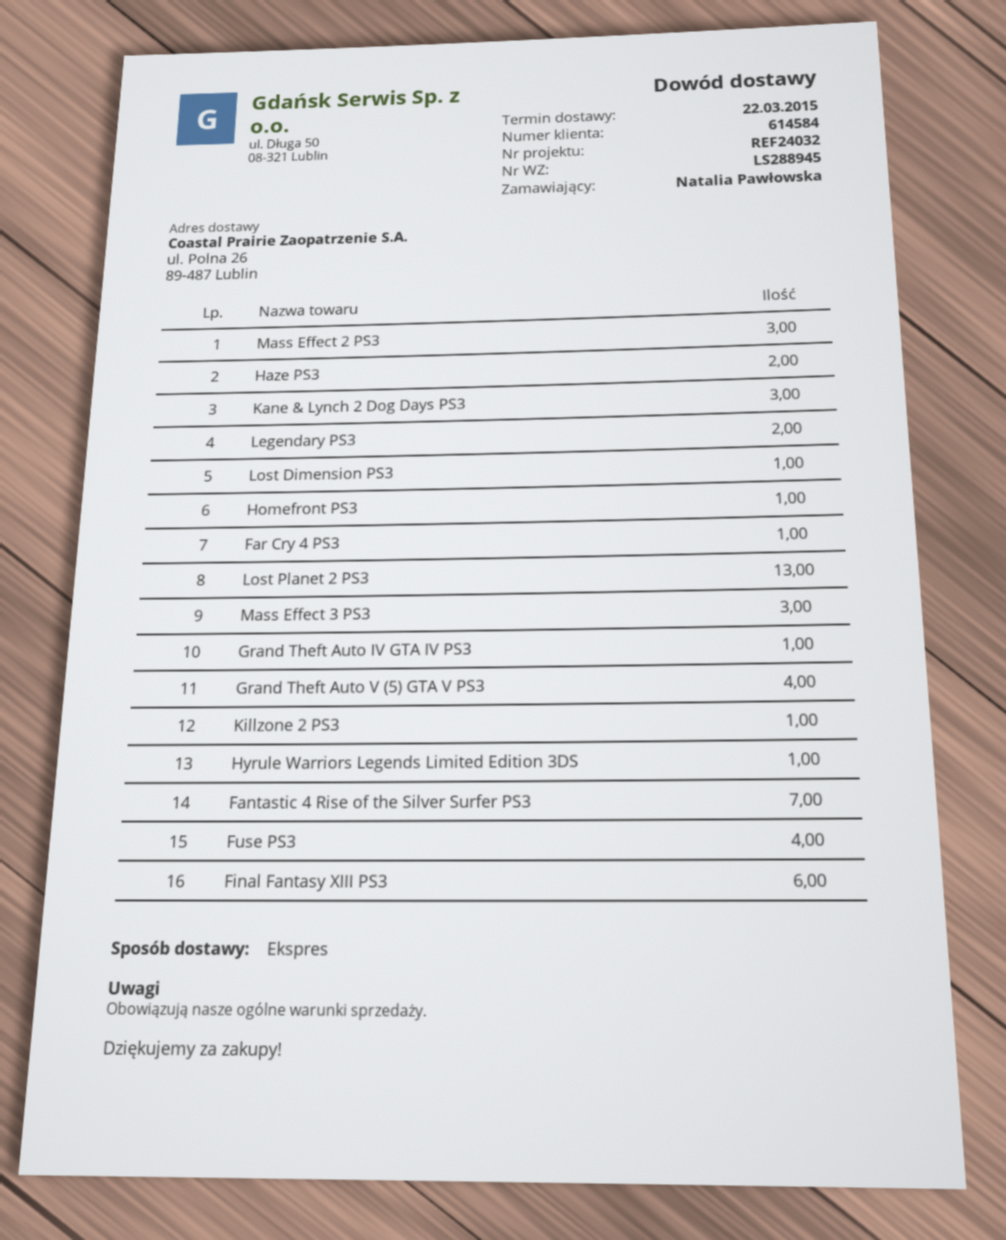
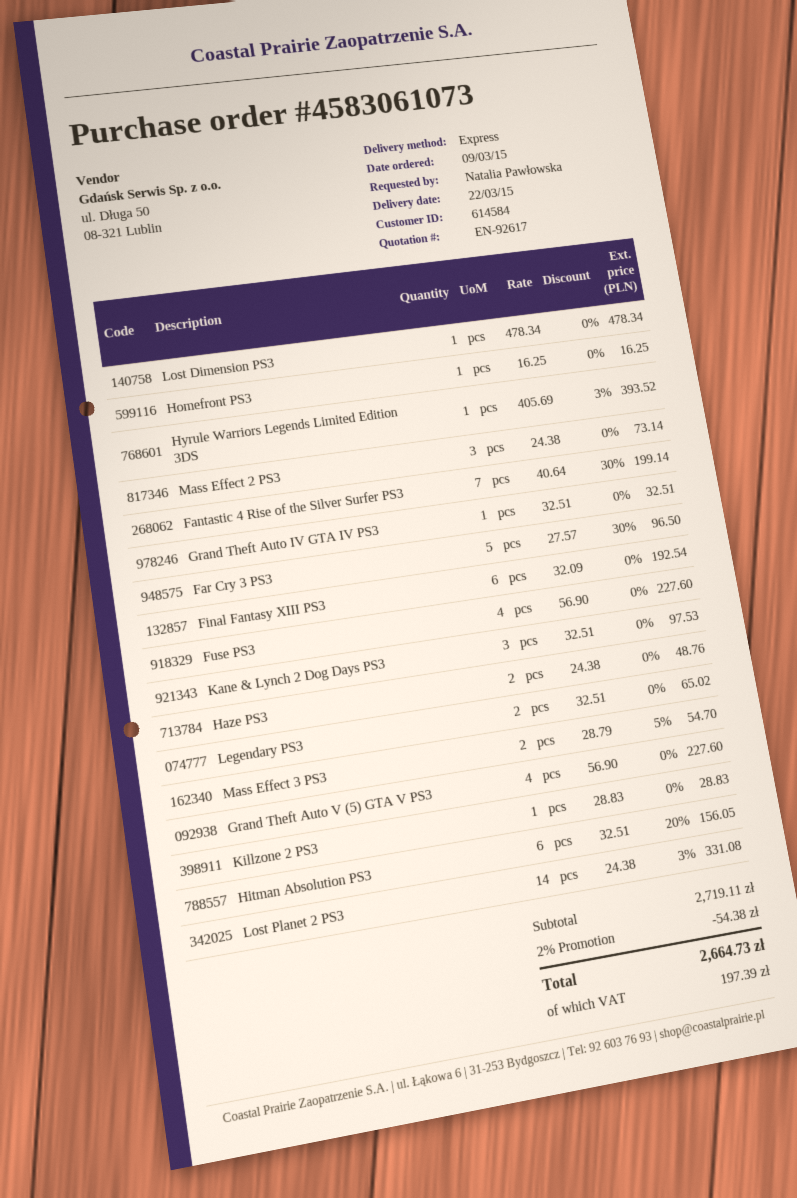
Far Cry 4 PS3: 1 -> none
Lost Planet 2 PS3: 13 -> 14
Mass Effect 3 PS3: 3 -> 2
Far Cry 3 PS3: none -> 5
Hitman Absolution PS3: none -> 6

